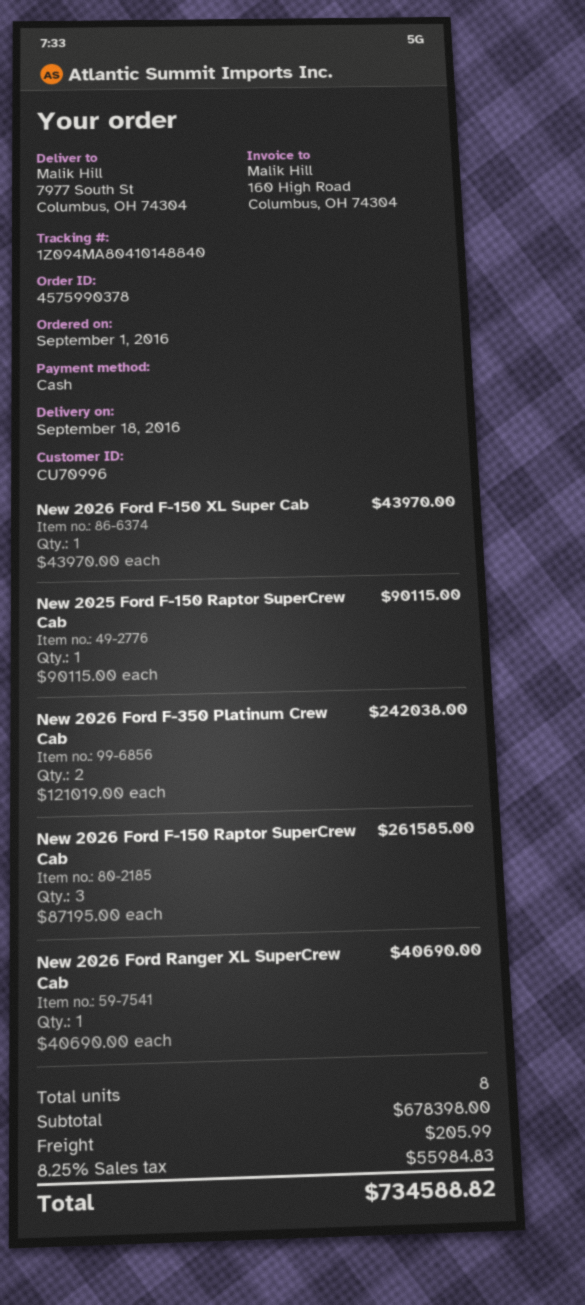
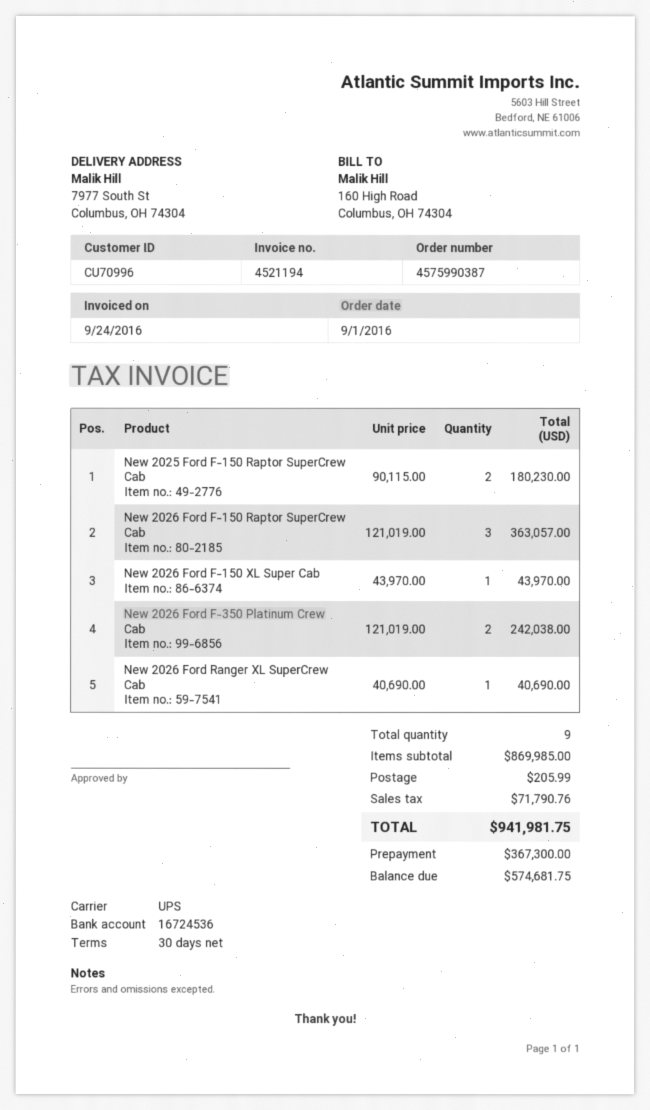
order number: 4575990378 -> 4575990387
New 2025 Ford F-150 Raptor SuperCrew Cab: 1 x 90115.00 = 90115.00 -> 2 x 90115.00 = 180230.00
New 2026 Ford F-150 Raptor SuperCrew Cab: 3 x 87195.00 = 261585.00 -> 3 x 121019.00 = 363057.00
total quantity: 8 -> 9
subtotal: 678398.00 -> 869985.00
tax: 55984.83 -> 71790.76
total: 734588.82 -> 941981.75

